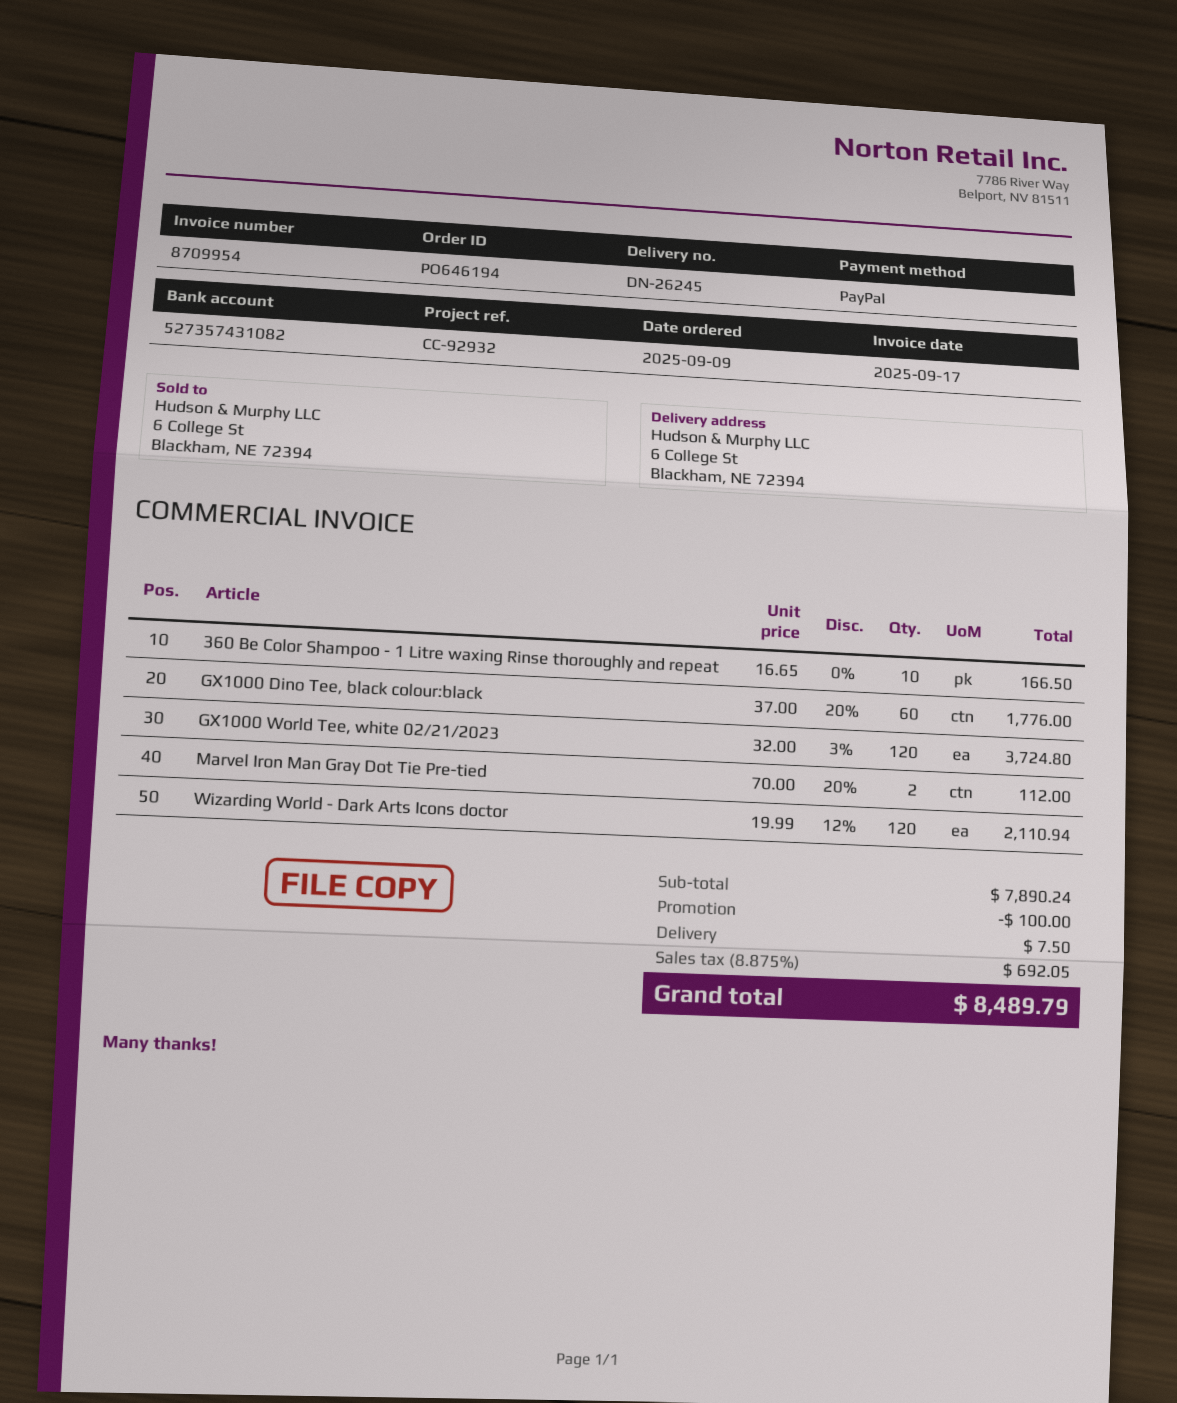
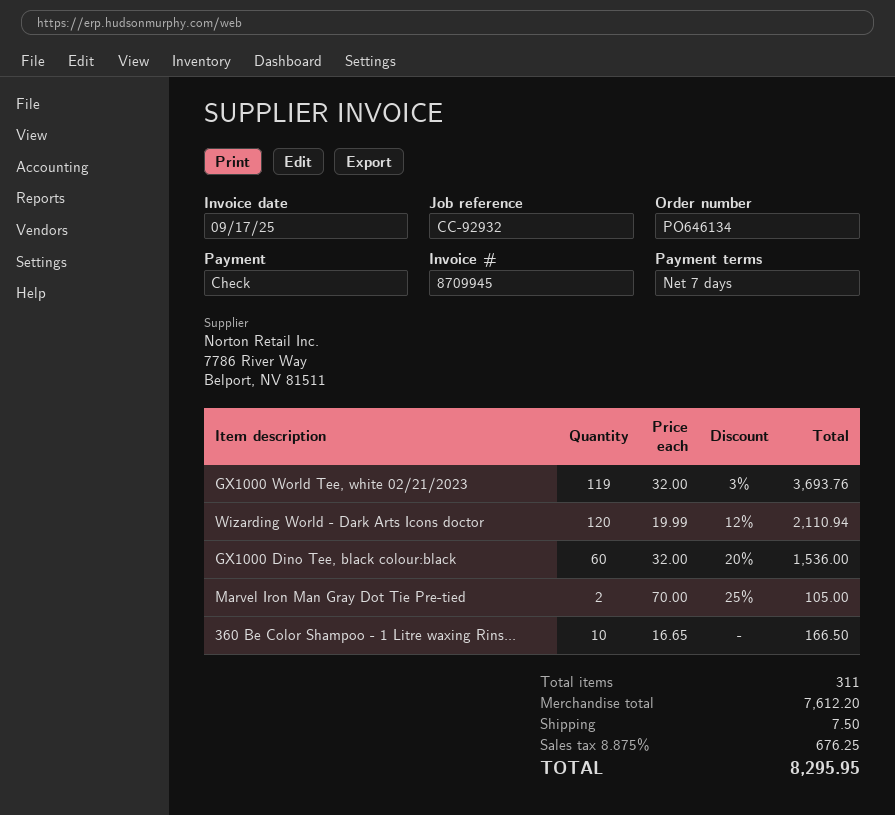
order number: PO646194 -> PO646134
invoice number: 8709954 -> 8709945
payment method: PayPal -> cheque
GX1000 Dino Tee, black colour:black: 60 x 37.00 - 20% = 1776.00 -> 60 x 32.00 - 20% = 1536.00
GX1000 World Tee, white 02/21/2023: 120 x 32.00 - 3% = 3724.80 -> 119 x 32.00 - 3% = 3693.76
Marvel Iron Man Gray Dot Tie Pre-tied: 2 x 70.00 - 20% = 112.00 -> 2 x 70.00 - 25% = 105.00
subtotal: 7890.24 -> 7612.20
discount: 100.00 -> none
tax: 8.875% = 692.05 -> 8.875% = 676.25
total: 8489.79 -> 8295.95

